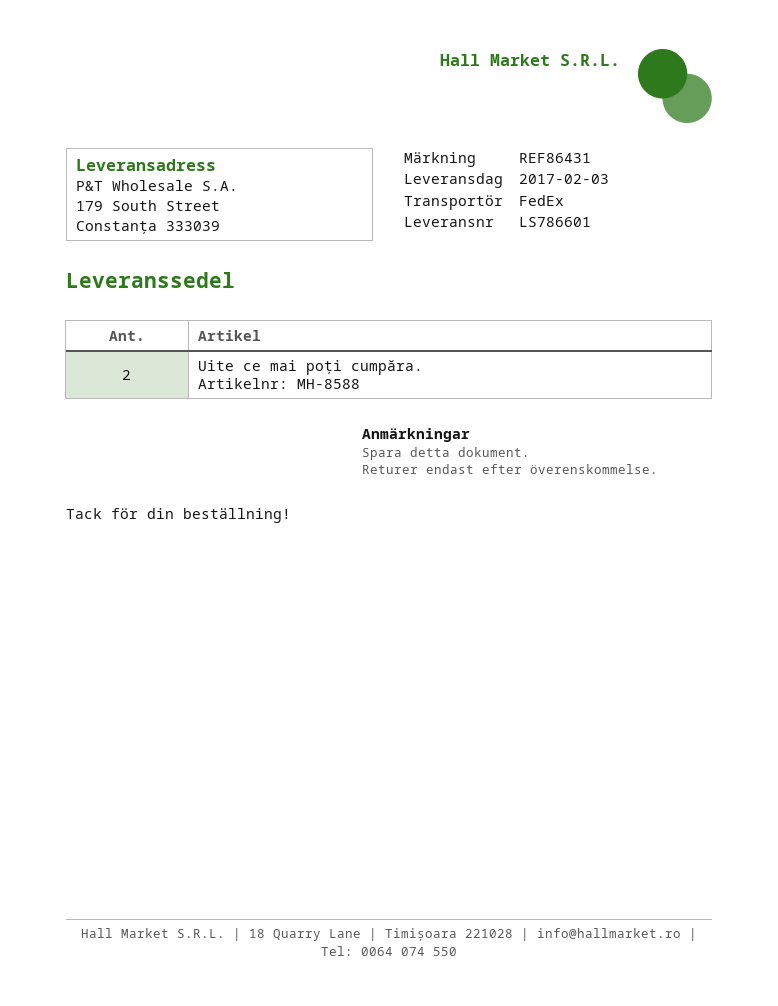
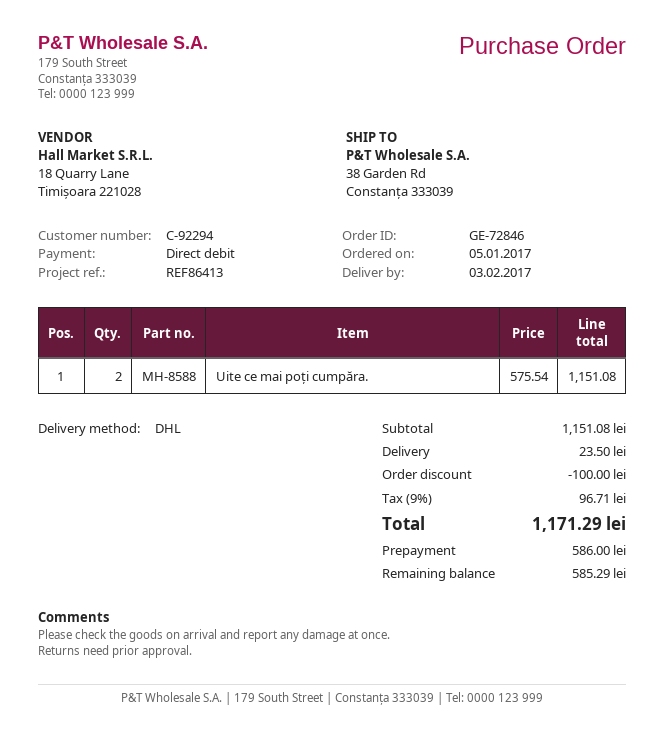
reference: REF86431 -> REF86413
shipping method: FedEx -> DHL
ship to: 179 South Street, Constanța 333039 -> 38 Garden Rd, Constanța 333039

